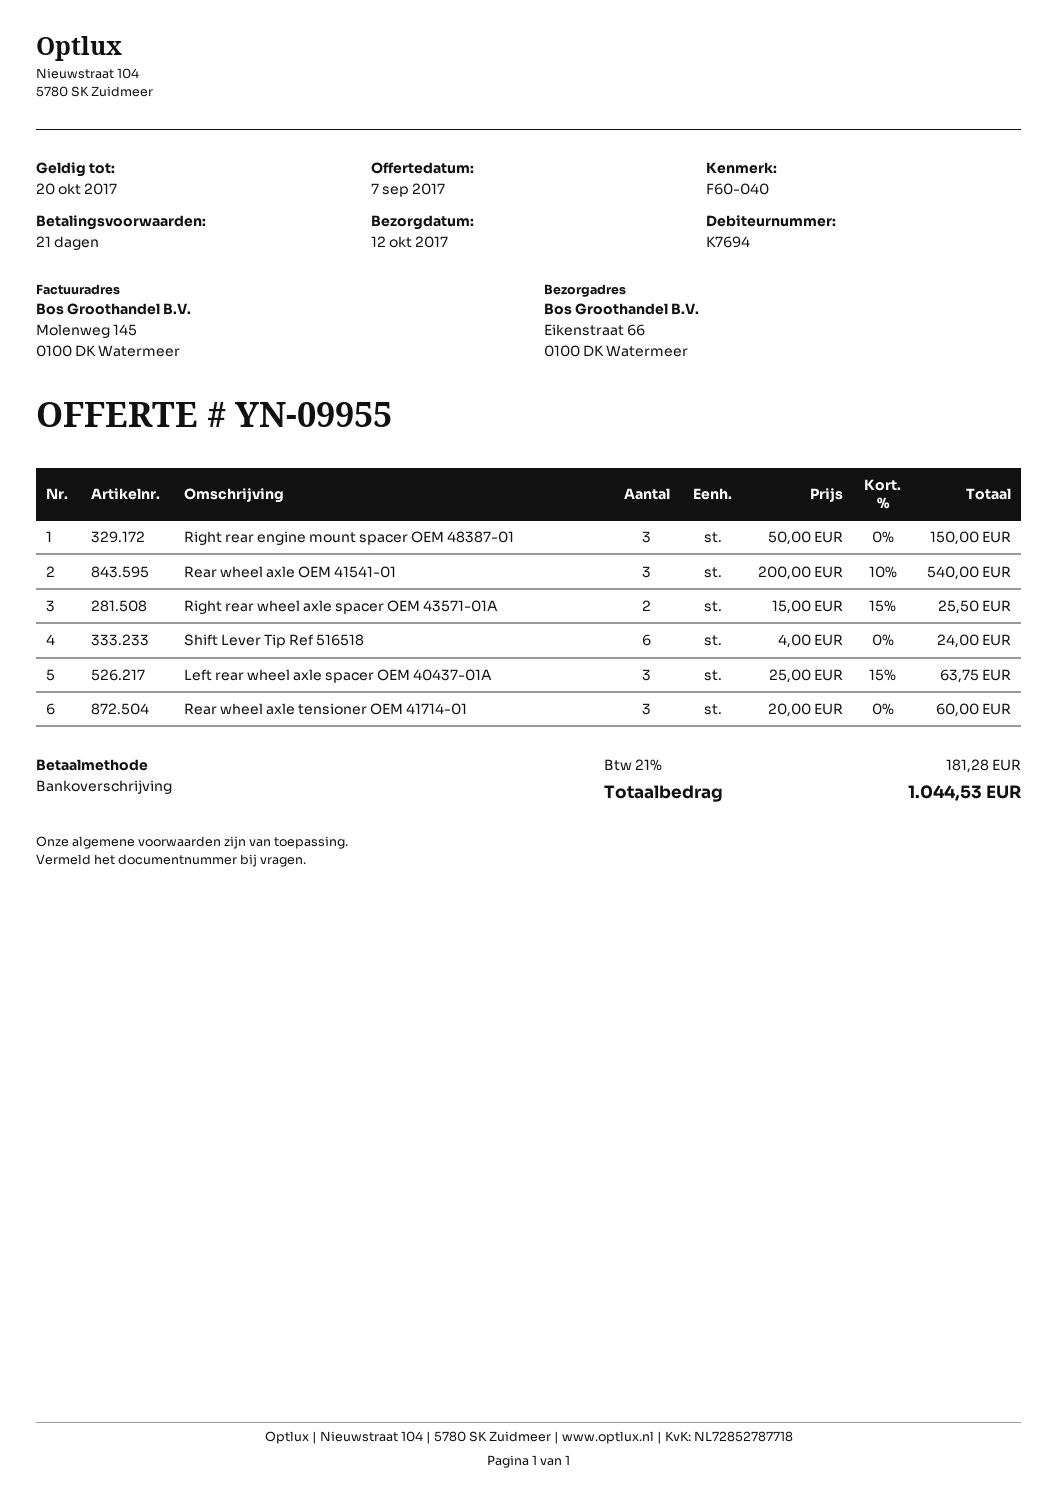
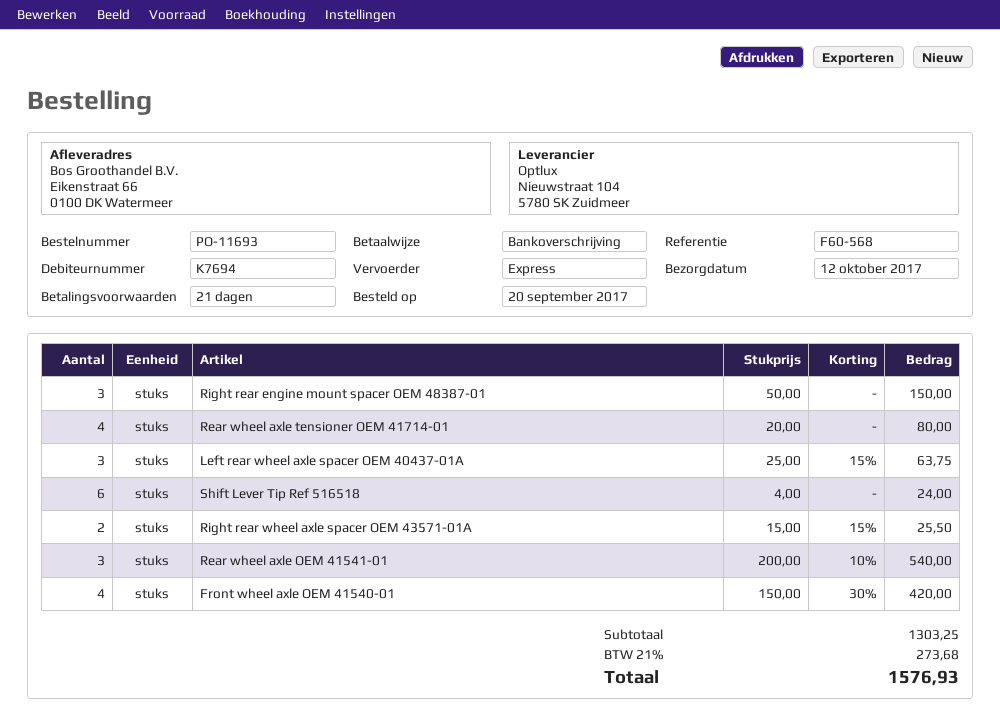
reference: F60-040 -> F60-568
Rear wheel axle tensioner OEM 41714-01: 3 x 20.00 = 60.00 -> 4 x 20.00 = 80.00
Front wheel axle OEM 41540-01: none -> 4 x 150.00 - 30% = 420.00
tax: 21% = 181.28 -> 21% = 273.68
total: 1044.53 -> 1576.93

